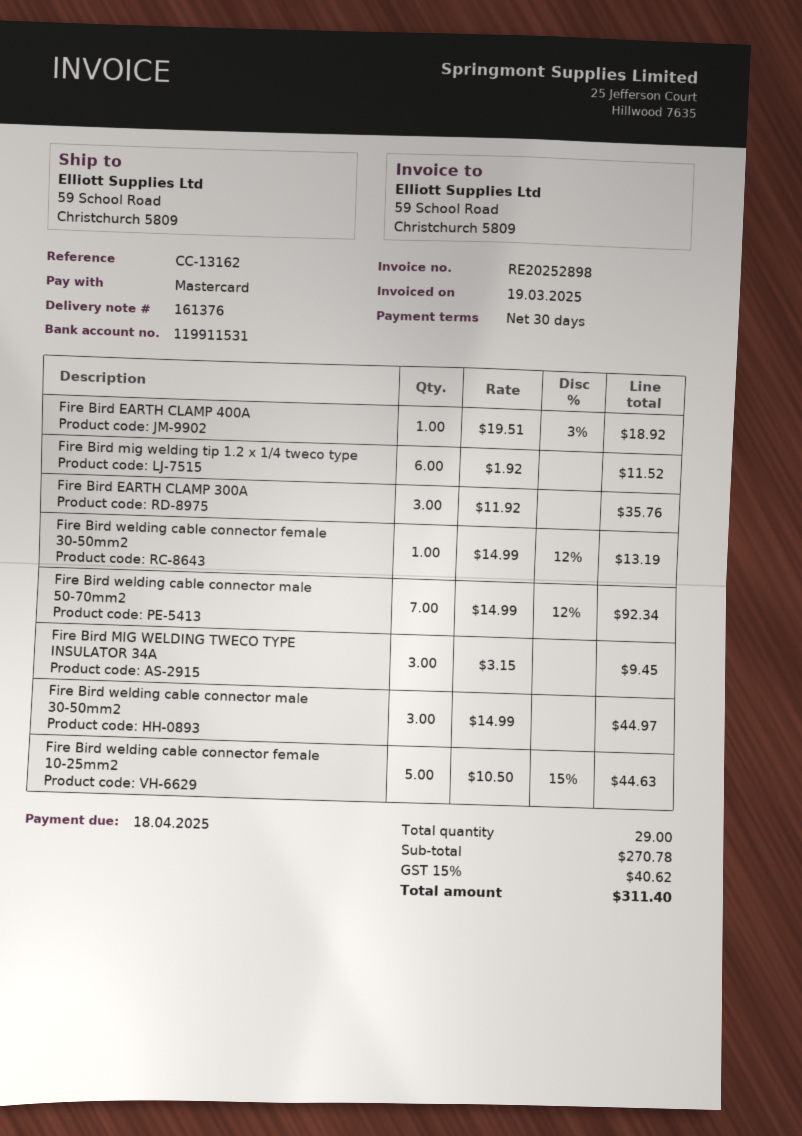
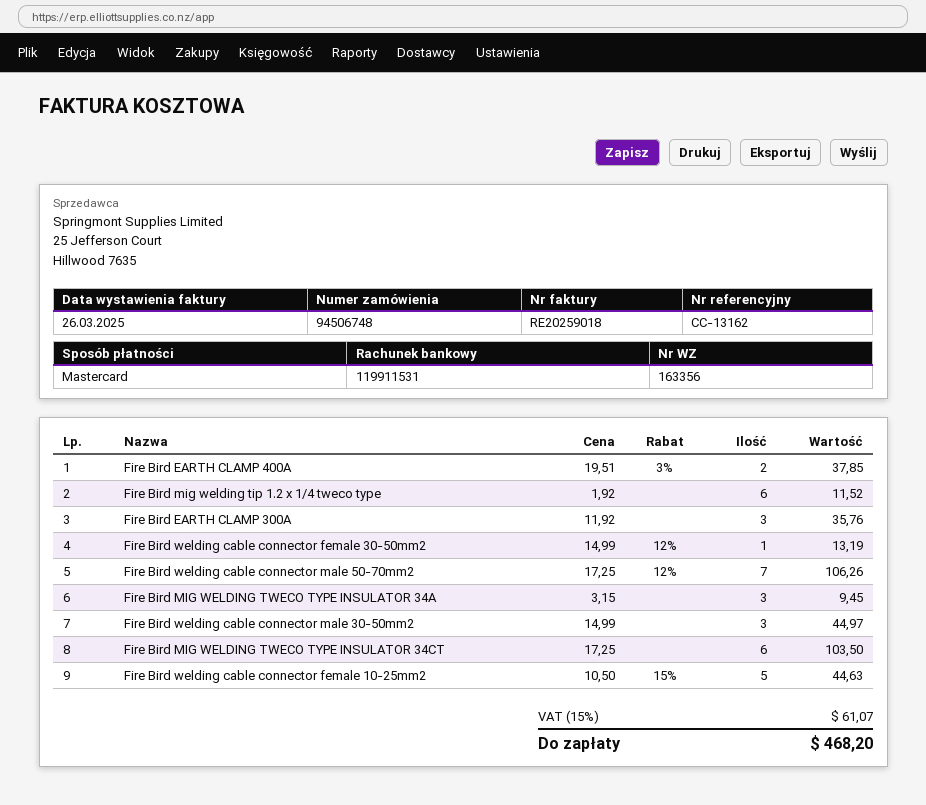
delivery note number: 161376 -> 163356
invoice number: RE20252898 -> RE20259018
invoice date: 2025-03-19 -> 2025-03-26
Fire Bird EARTH CLAMP 400A: 1 x 19.51 - 3% = 18.92 -> 2 x 19.51 - 3% = 37.85
Fire Bird welding cable connector male 50-70mm2: 7 x 14.99 - 12% = 92.34 -> 7 x 17.25 - 12% = 106.26
Fire Bird MIG WELDING TWECO TYPE INSULATOR 34CT: none -> 6 x 17.25 = 103.50
tax: 15% = 40.62 -> 15% = 61.07
total: 311.40 -> 468.20

